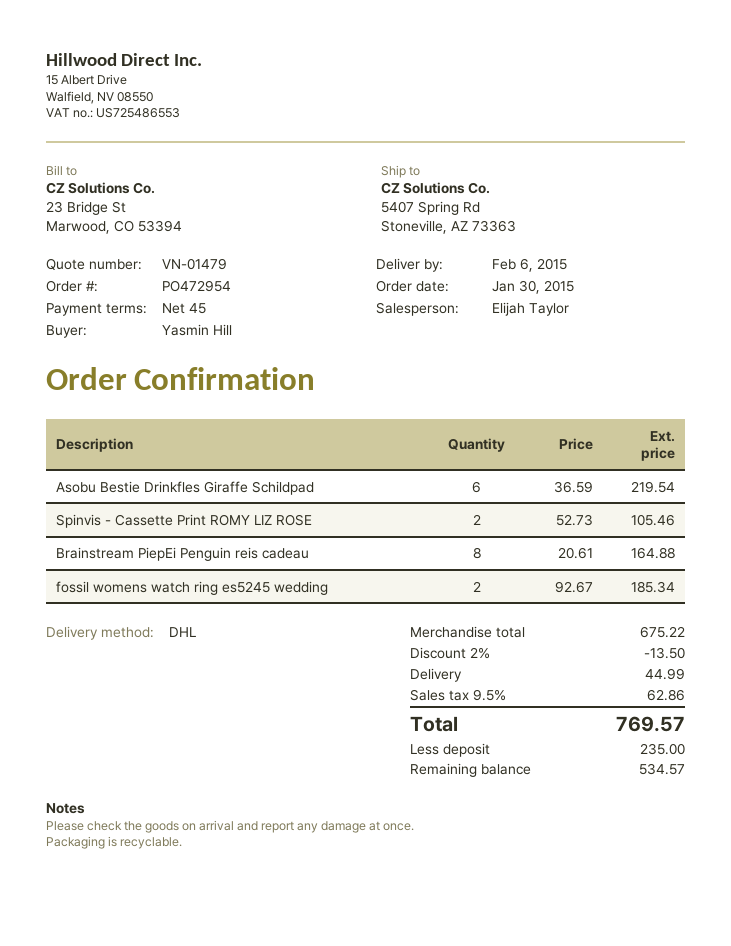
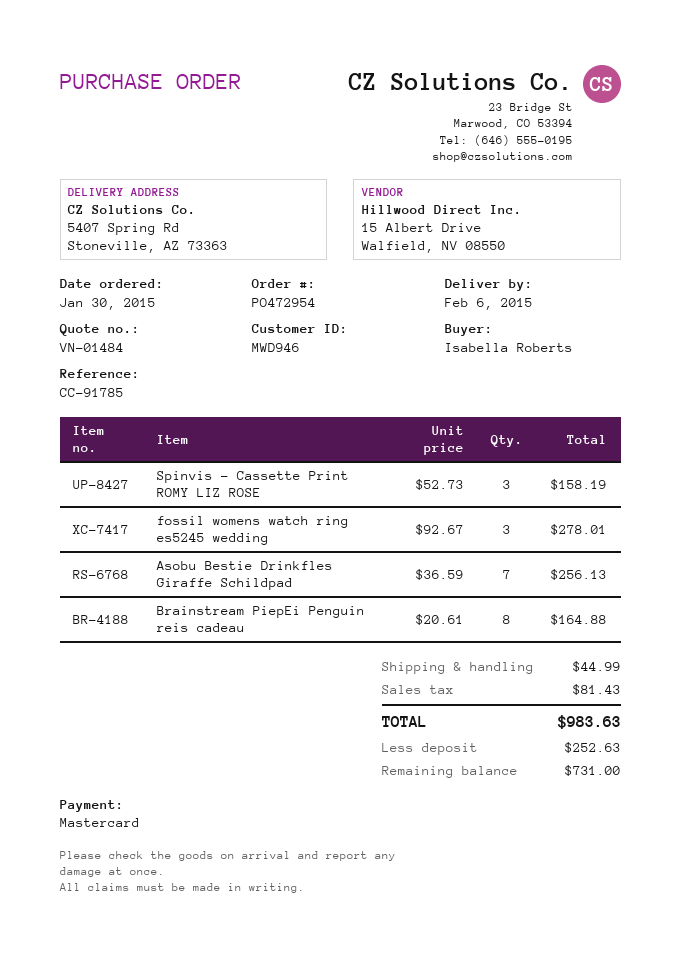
quote number: VN-01479 -> VN-01484
ordered by: Yasmin Hill -> Isabella Roberts
Asobu Bestie Drinkfles Giraffe Schildpad: 6 x 36.59 = 219.54 -> 7 x 36.59 = 256.13
Spinvis - Cassette Print ROMY LIZ ROSE: 2 x 52.73 = 105.46 -> 3 x 52.73 = 158.19
fossil womens watch ring es5245 wedding: 2 x 92.67 = 185.34 -> 3 x 92.67 = 278.01
discount: 2% = 13.50 -> none
tax: 62.86 -> 81.43
total: 769.57 -> 983.63
deposit: 235.00 -> 252.63
balance: 534.57 -> 731.00

